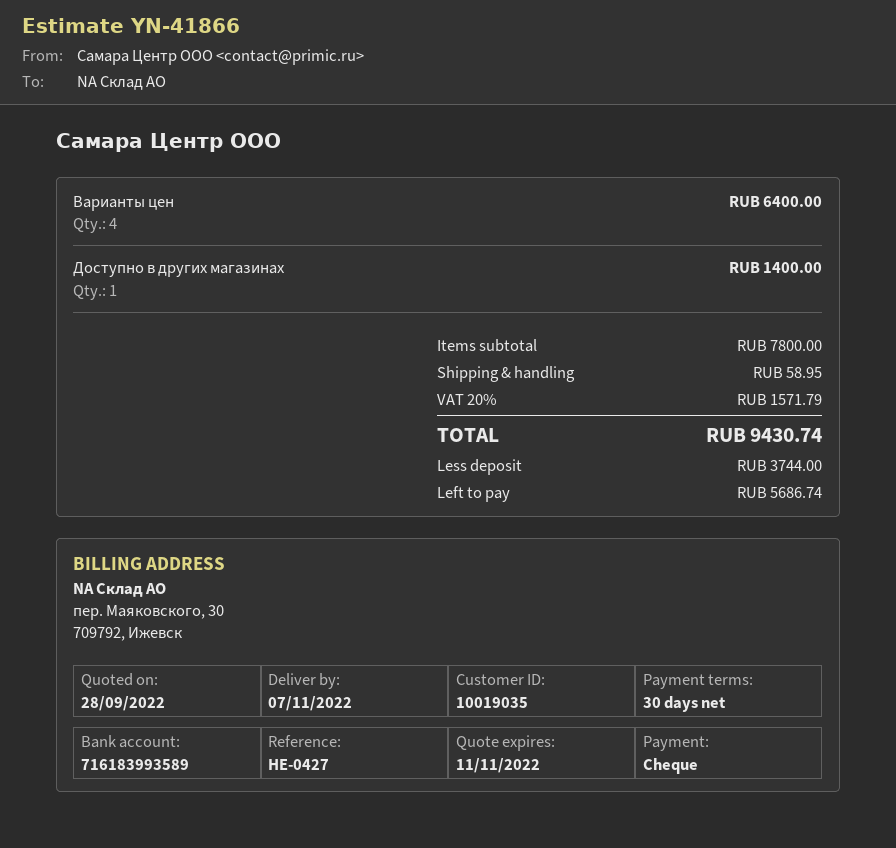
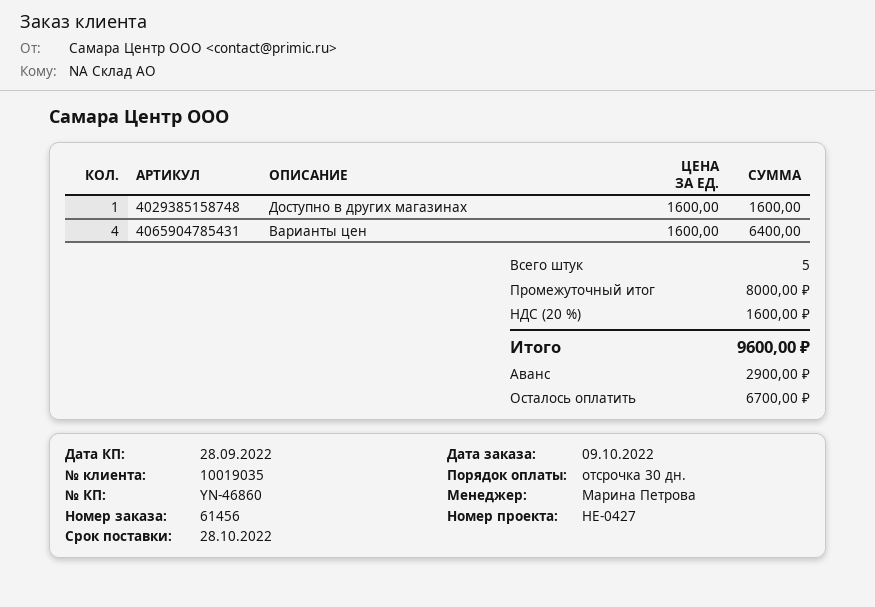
quote number: YN-41866 -> YN-46860
delivery date: 2022-11-07 -> 2022-10-28
Доступно в других магазинах: 1 for 1400.00 -> 1 for 1600.00
subtotal: 7800.00 -> 8000.00
shipping: 58.95 -> none
tax: 20% = 1571.79 -> 20% = 1600.00
total: 9430.74 -> 9600.00
deposit: 3744.00 -> 2900.00
balance: 5686.74 -> 6700.00

